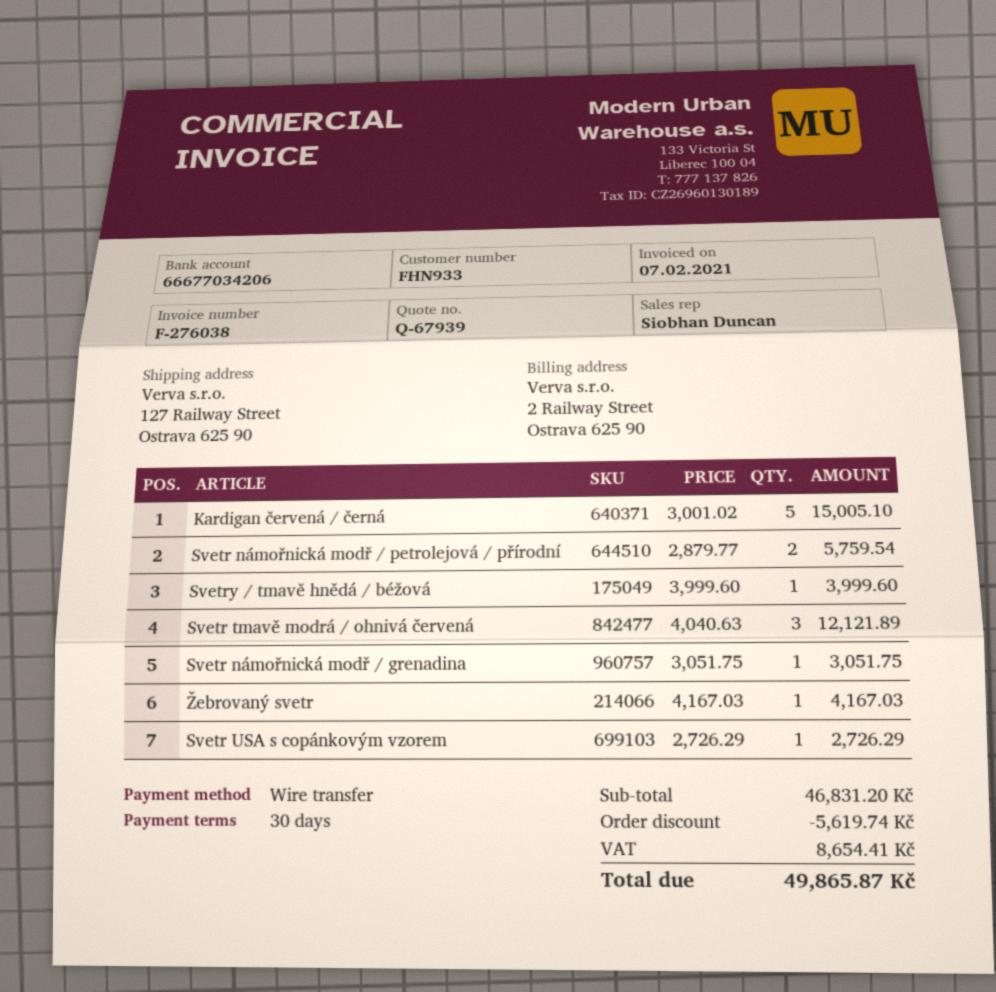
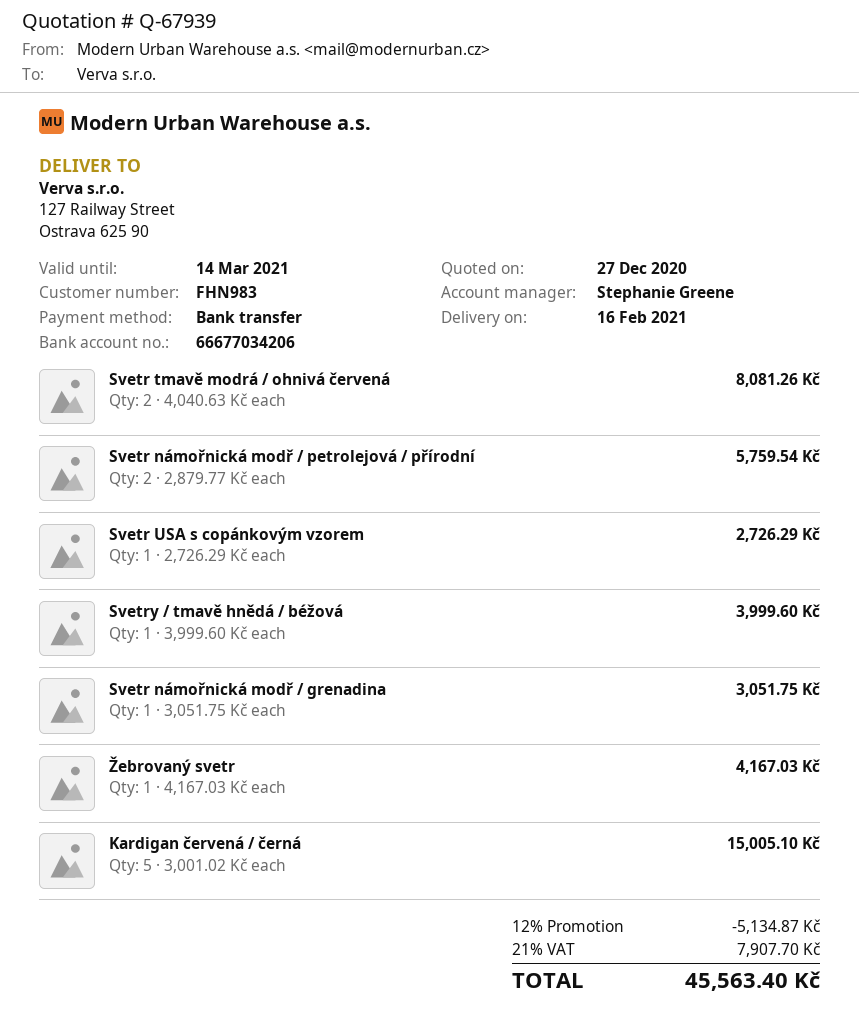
customer number: FHN933 -> FHN983
sales rep: Siobhan Duncan -> Stephanie Greene
Svetr tmavě modrá / ohnivá červená: 3 x 4040.63 = 12121.89 -> 2 x 4040.63 = 8081.26
discount: 5619.74 -> 5134.87
tax: 8654.41 -> 7907.70
total: 49865.87 -> 45563.40

